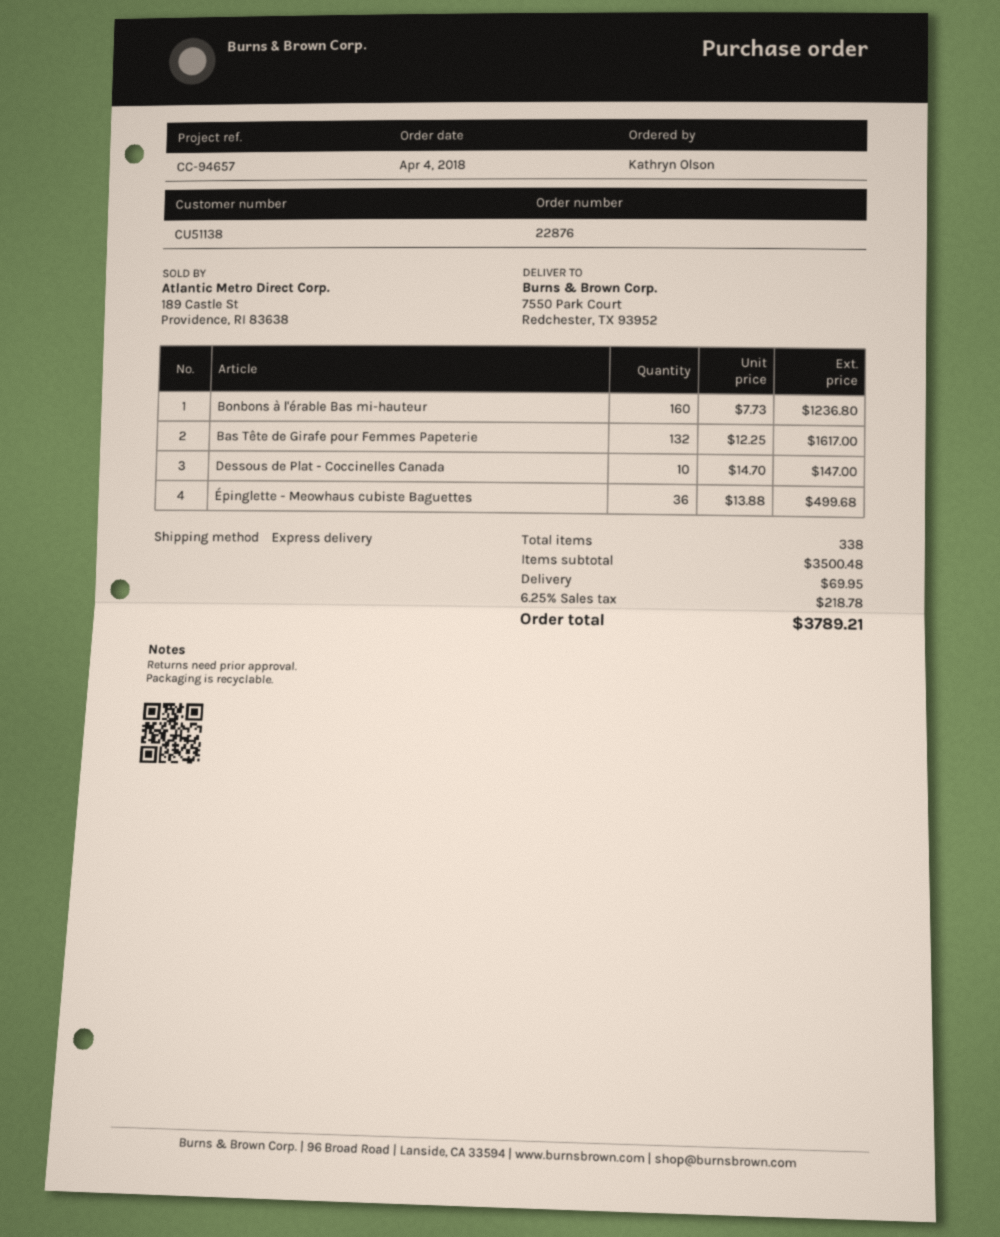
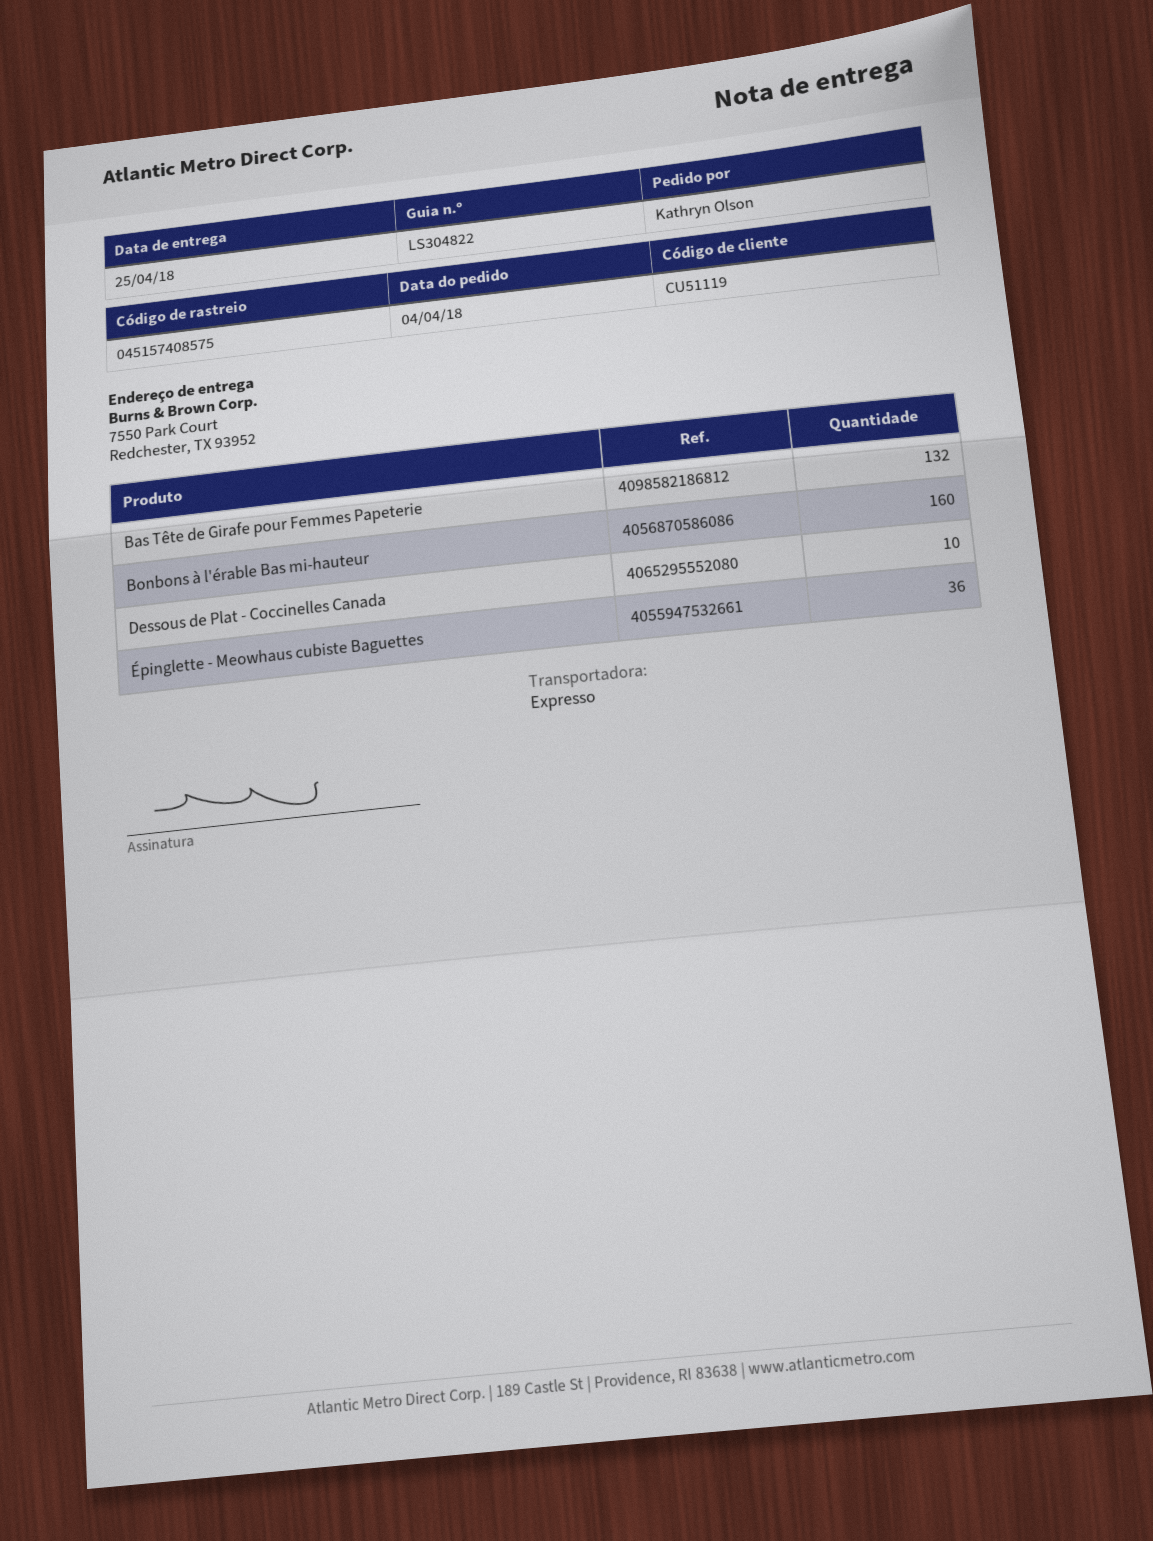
customer number: CU51138 -> CU51119

